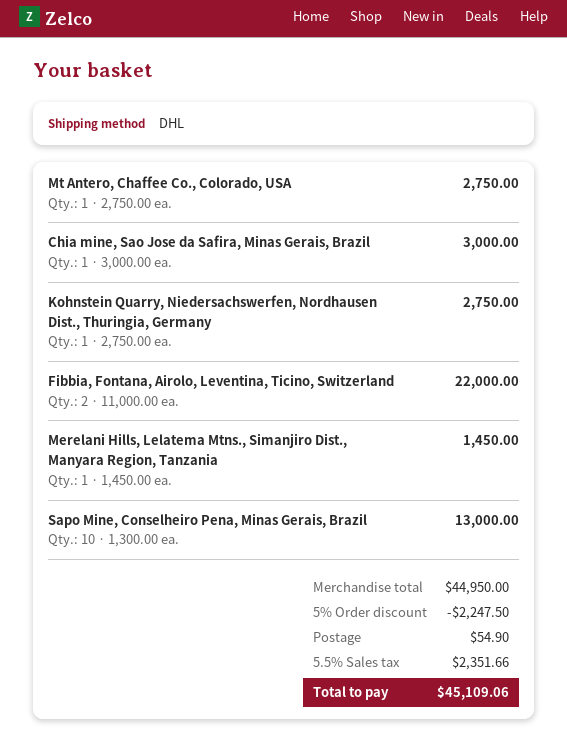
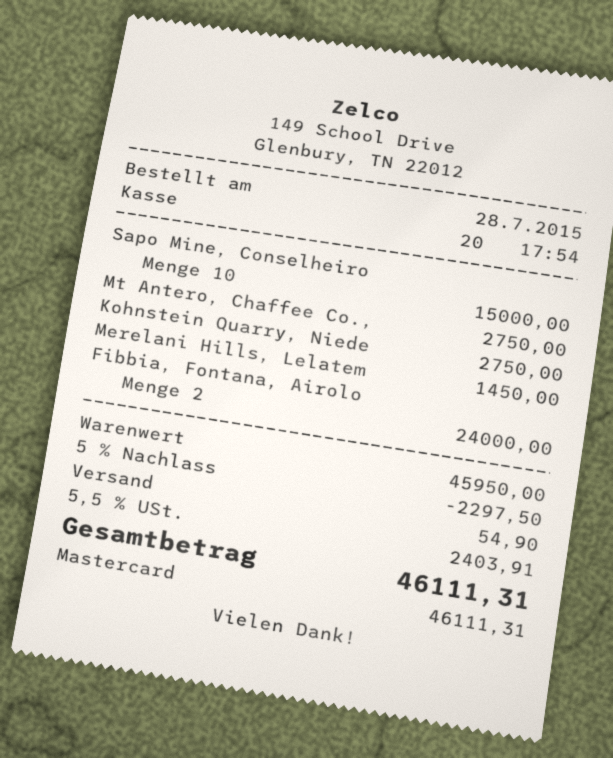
Chia mine, Sao Jose da Safira, Minas Gerais, Brazil: 1 for 3000.00 -> none
Fibbia, Fontana, Airolo, Leventina, Ticino, Switzerland: 2 for 22000.00 -> 2 for 24000.00
Sapo Mine, Conselheiro Pena, Minas Gerais, Brazil: 10 for 13000.00 -> 10 for 15000.00
subtotal: 44950.00 -> 45950.00
discount: 5% = 2247.50 -> 5% = 2297.50
tax: 5.5% = 2351.66 -> 5.5% = 2403.91
total: 45109.06 -> 46111.31

